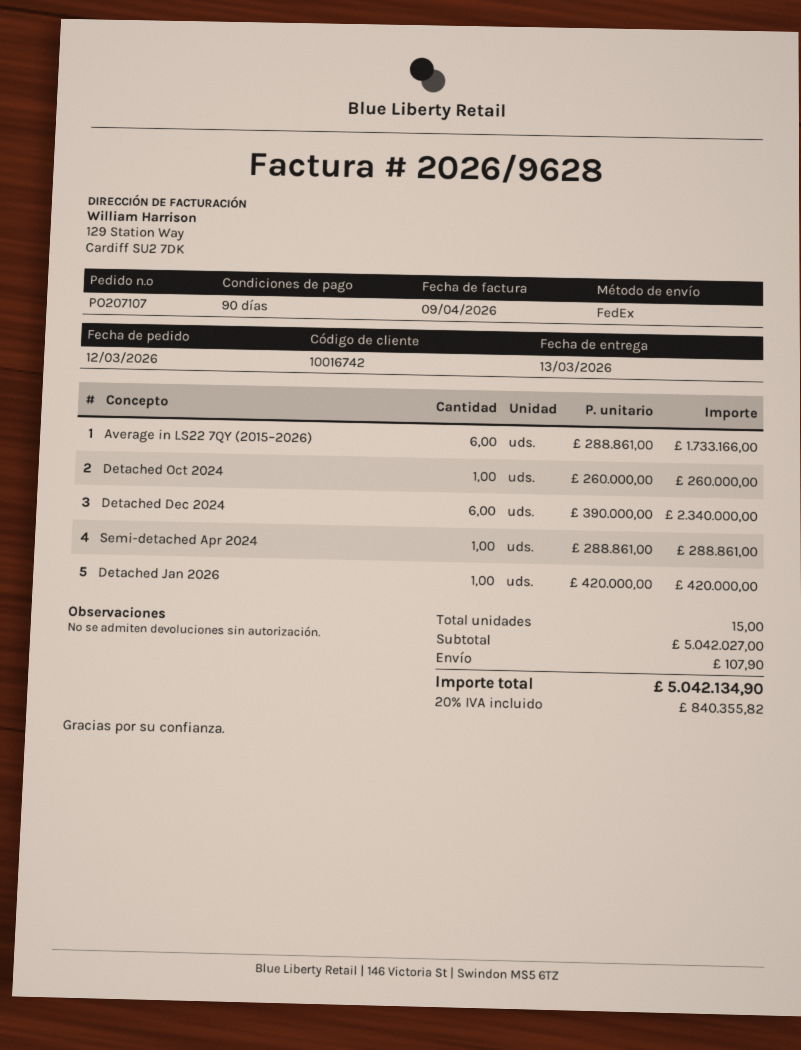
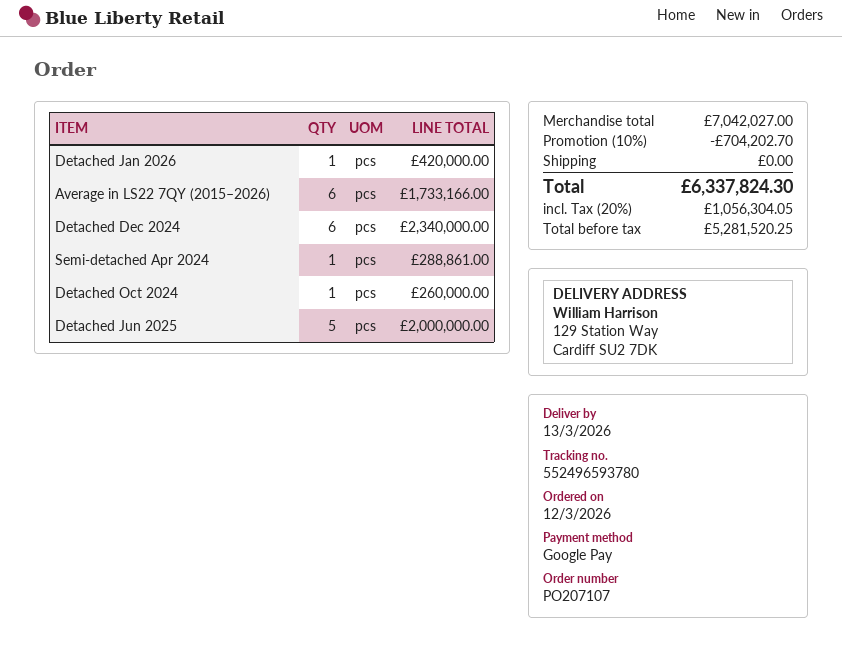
Detached Jun 2025: none -> 5 for 2000000.00
subtotal: 5042027.00 -> 7042027.00
discount: none -> 10% = 704202.70
shipping: 107.90 -> 0.00
tax: 20% = 840355.82 -> 20% = 1056304.05
total: 5042134.90 -> 6337824.30

